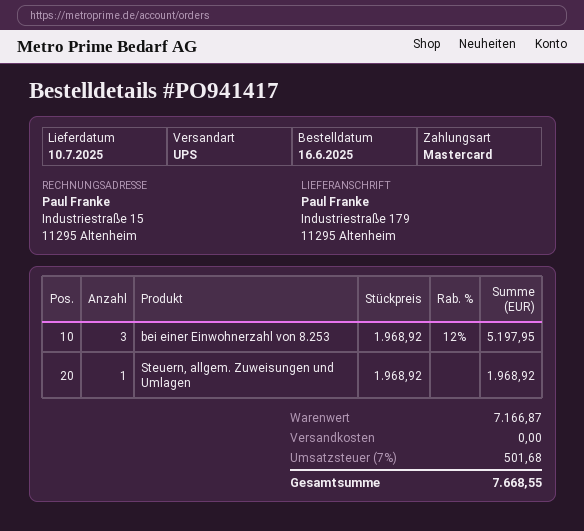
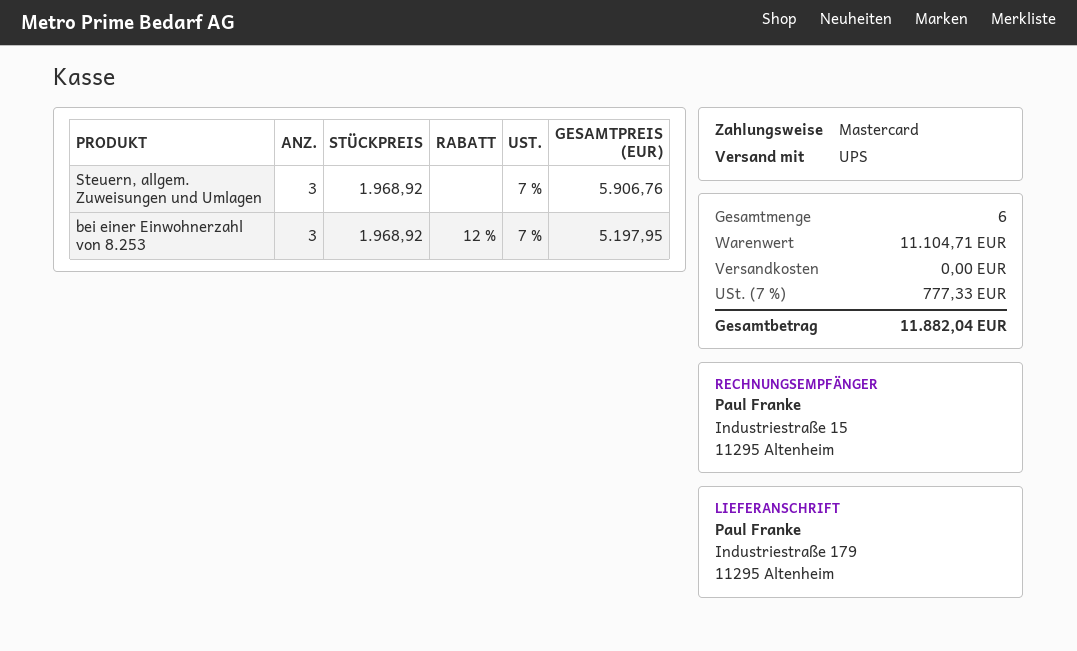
Steuern, allgem. Zuweisungen und Umlagen: 1 x 1968.92 = 1968.92 -> 3 x 1968.92 = 5906.76
subtotal: 7166.87 -> 11104.71
tax: 7% = 501.68 -> 7% = 777.33
total: 7668.55 -> 11882.04

